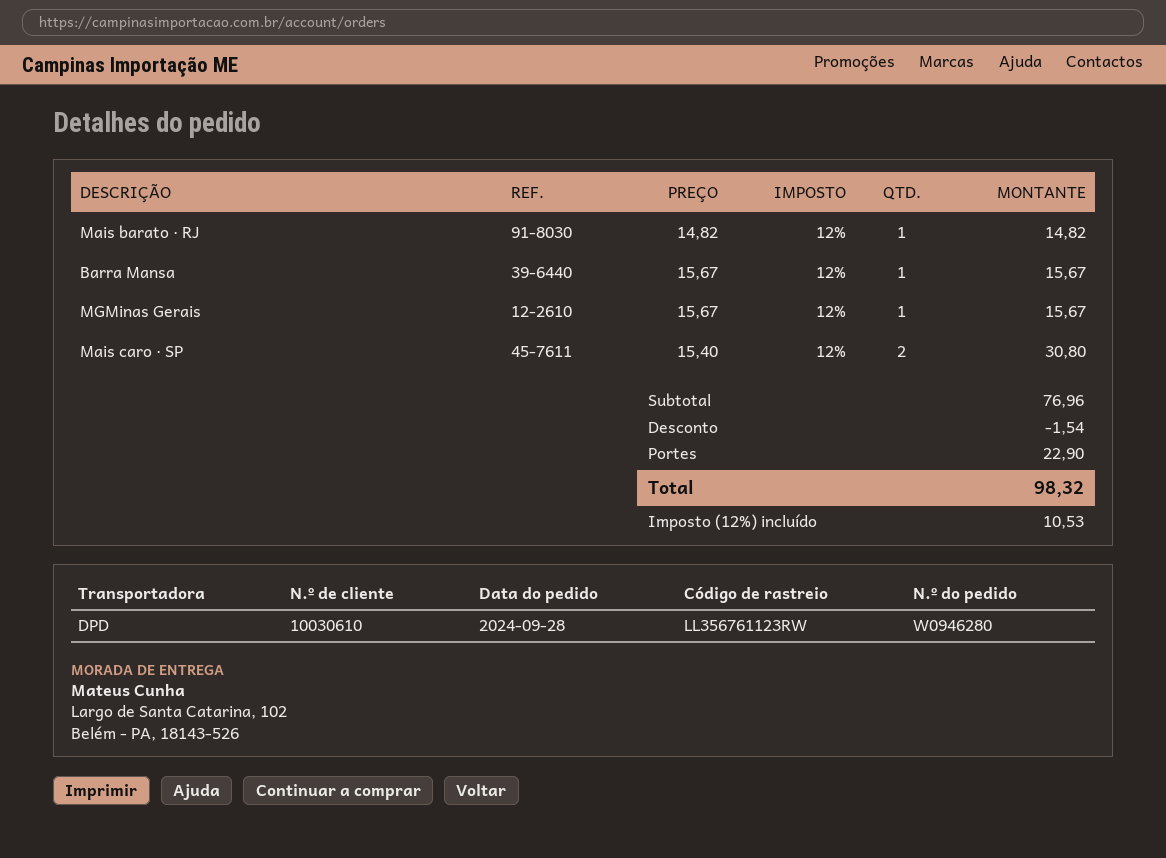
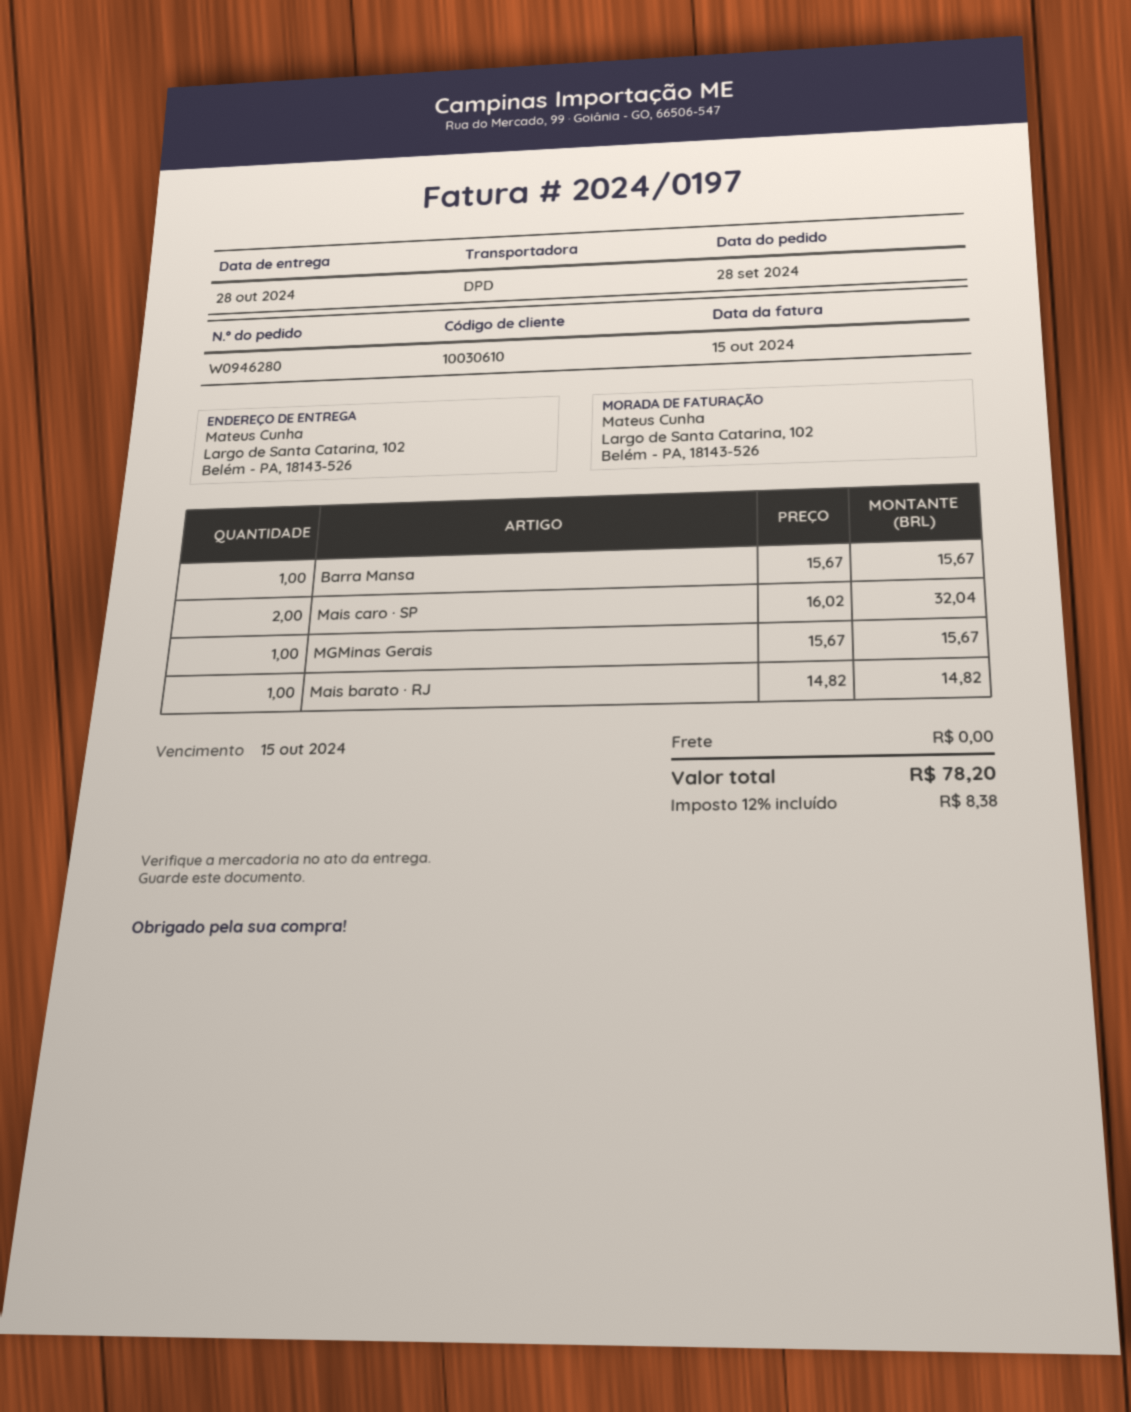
Mais caro · SP: 2 x 15.40 = 30.80 -> 2 x 16.02 = 32.04
discount: 1.54 -> none
shipping: 22.90 -> 0.00
tax: 12% = 10.53 -> 12% = 8.38
total: 98.32 -> 78.20

